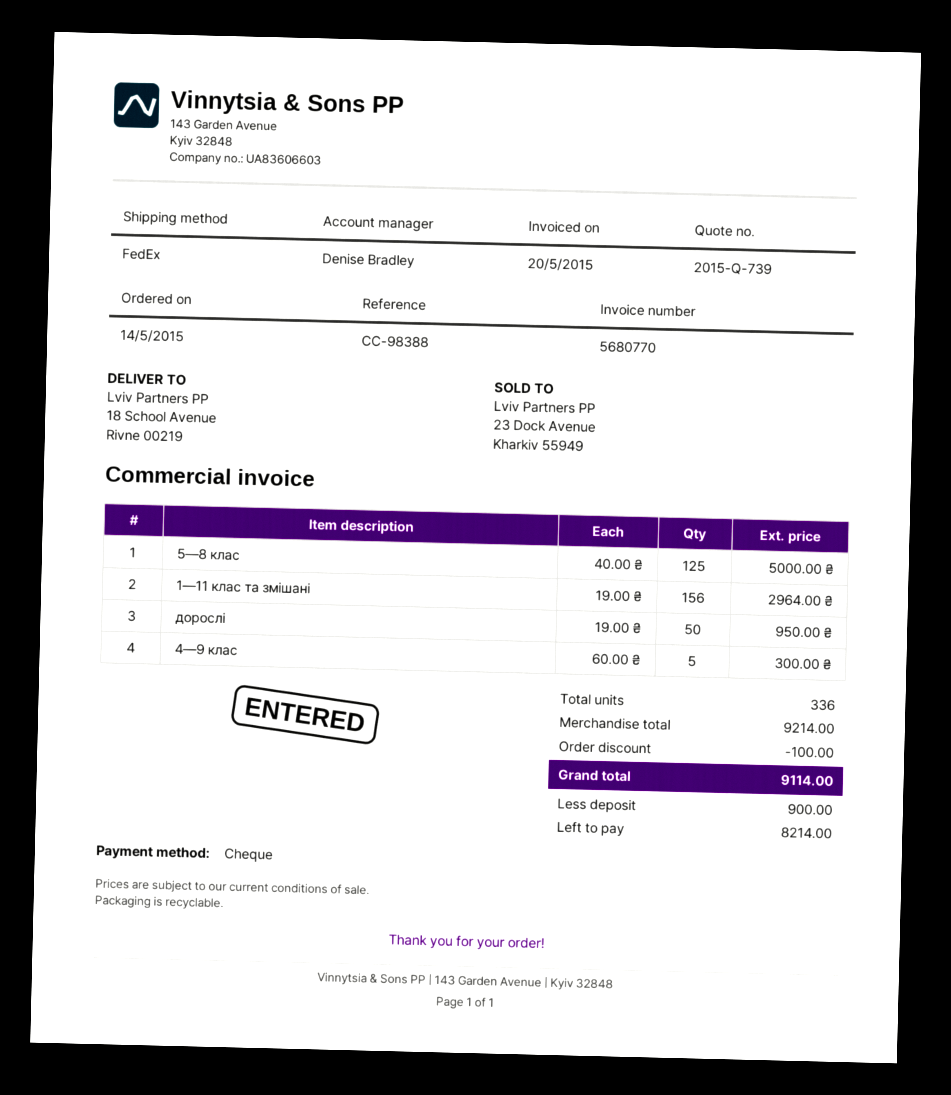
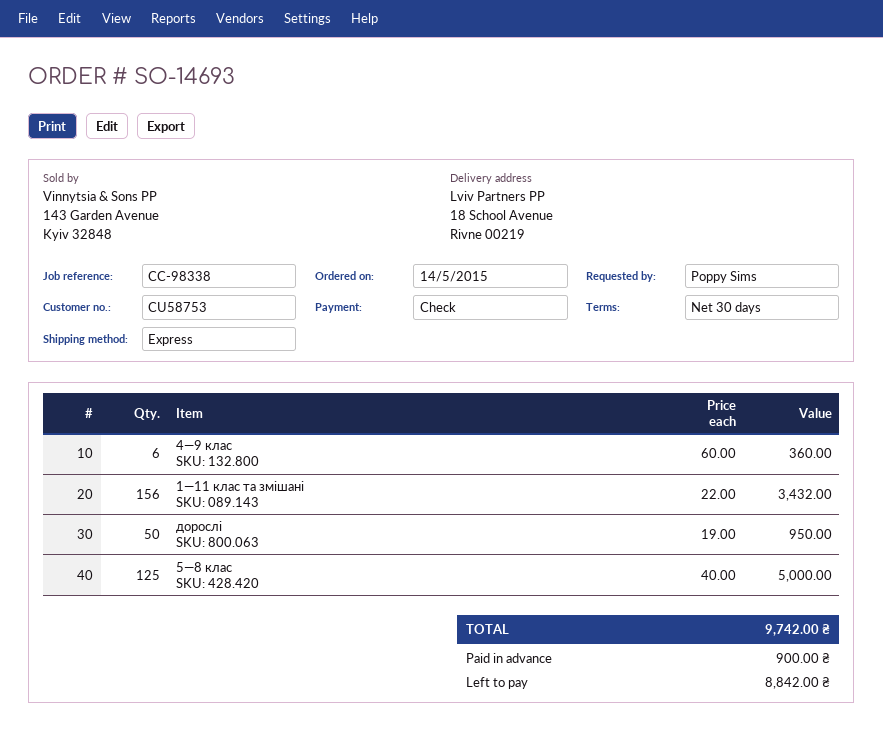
reference: CC-98388 -> CC-98338
shipping method: FedEx -> express
1—11 клас та змішані: 156 x 19.00 = 2964.00 -> 156 x 22.00 = 3432.00
4—9 клас: 5 x 60.00 = 300.00 -> 6 x 60.00 = 360.00
discount: 100.00 -> none
total: 9114.00 -> 9742.00
balance: 8214.00 -> 8842.00

